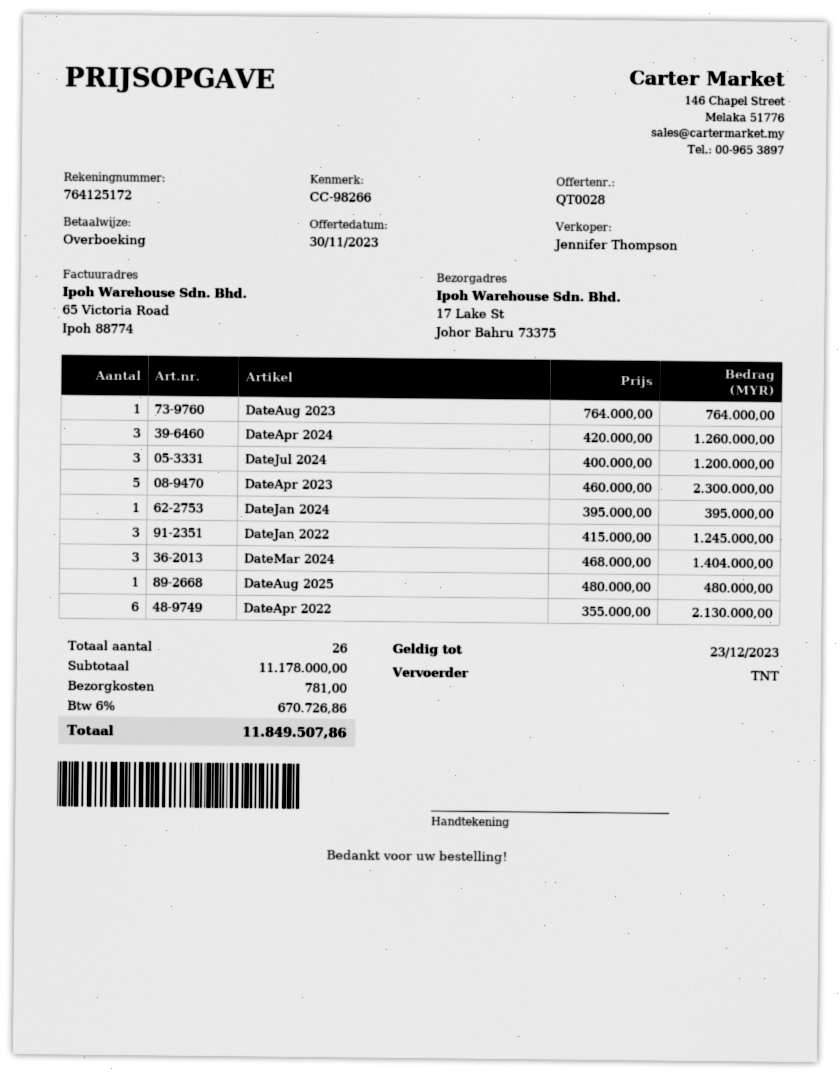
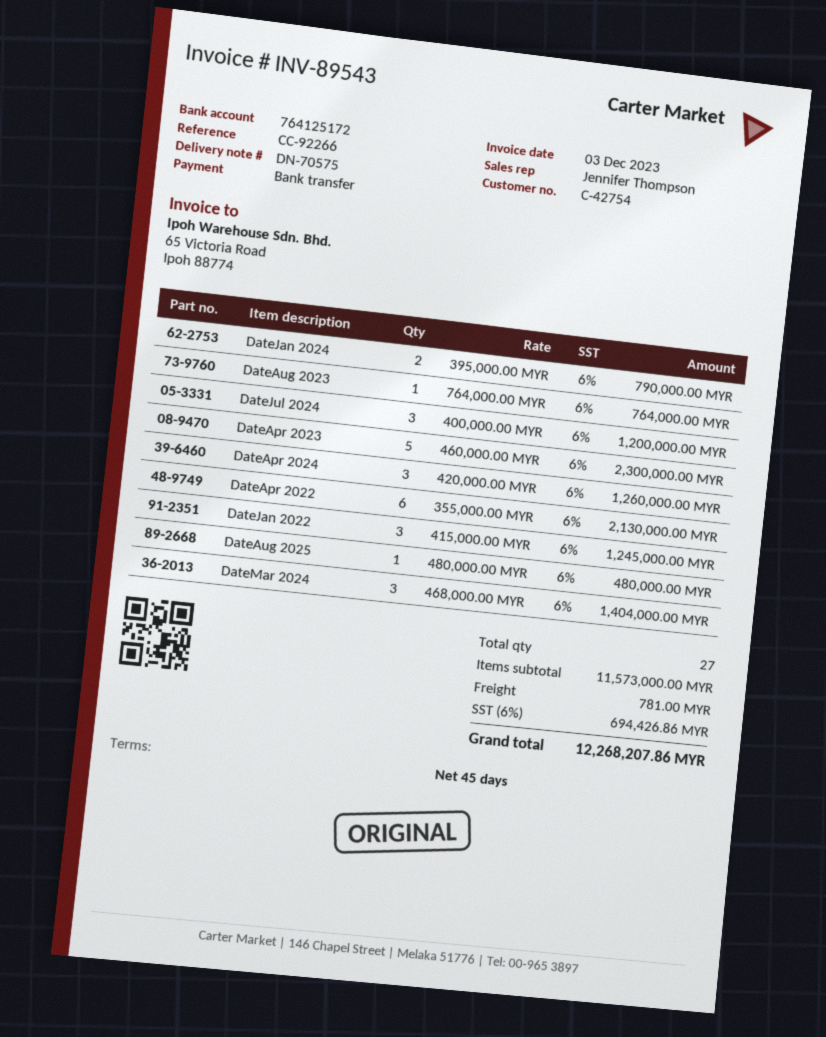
reference: CC-98266 -> CC-92266
DateJan 2024: 1 x 395000.00 = 395000.00 -> 2 x 395000.00 = 790000.00
total quantity: 26 -> 27
subtotal: 11178000.00 -> 11573000.00
tax: 6% = 670726.86 -> 6% = 694426.86
total: 11849507.86 -> 12268207.86

